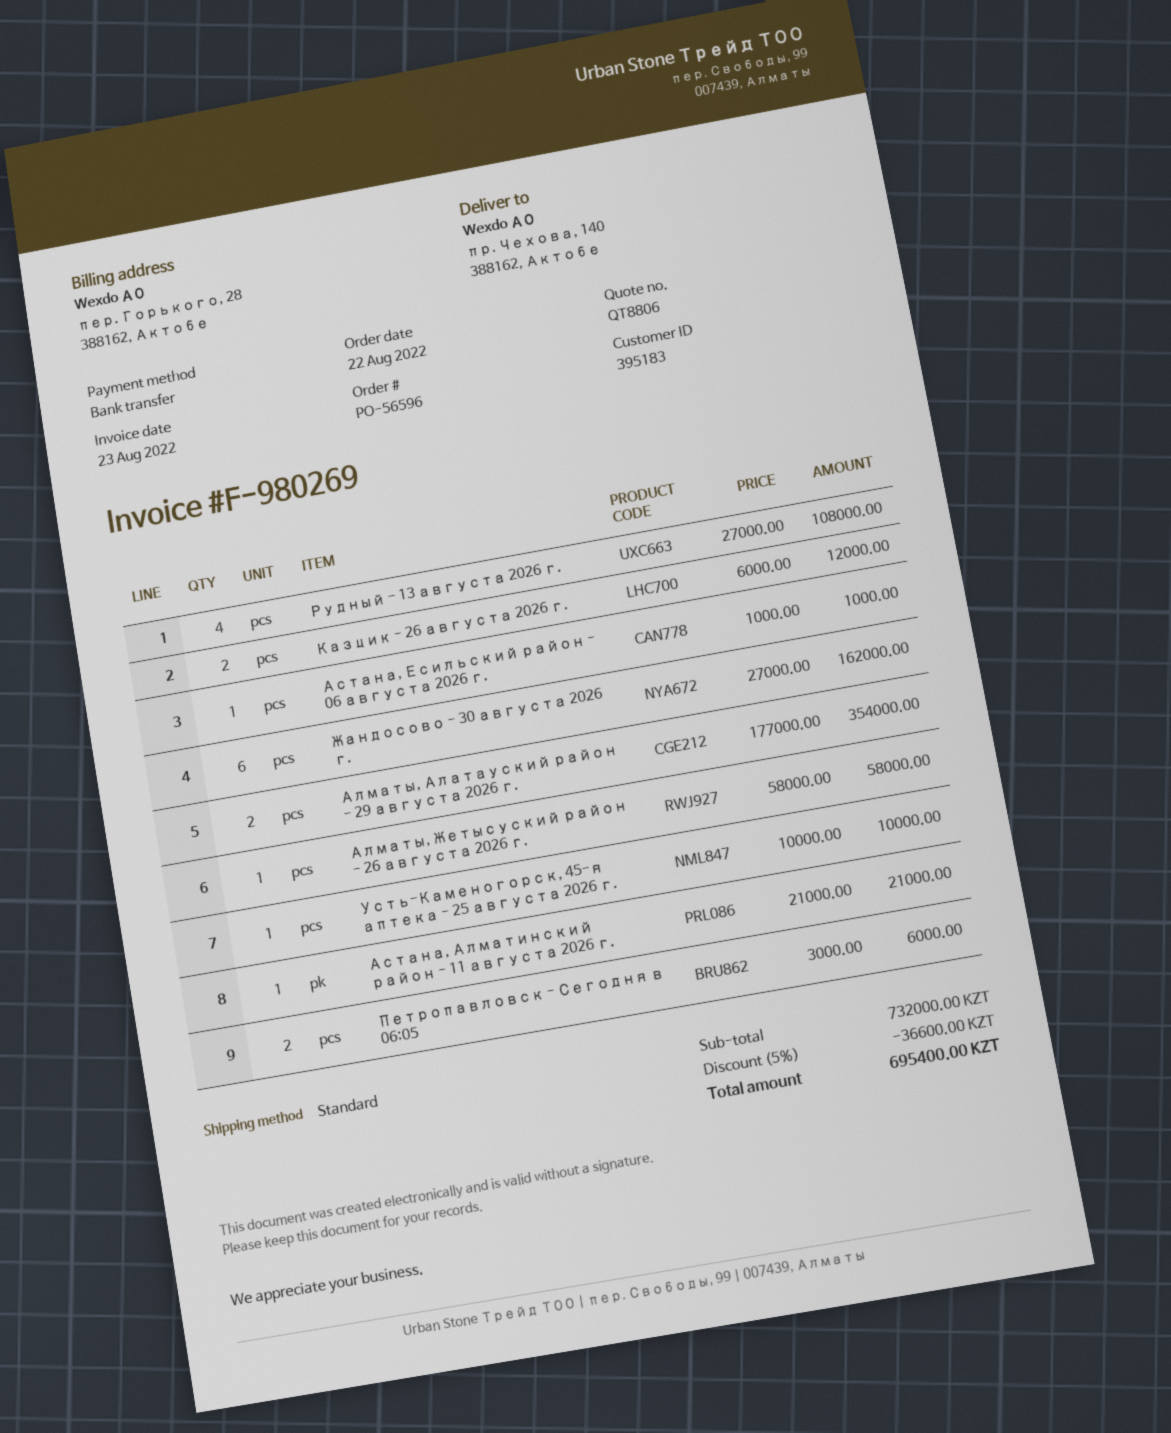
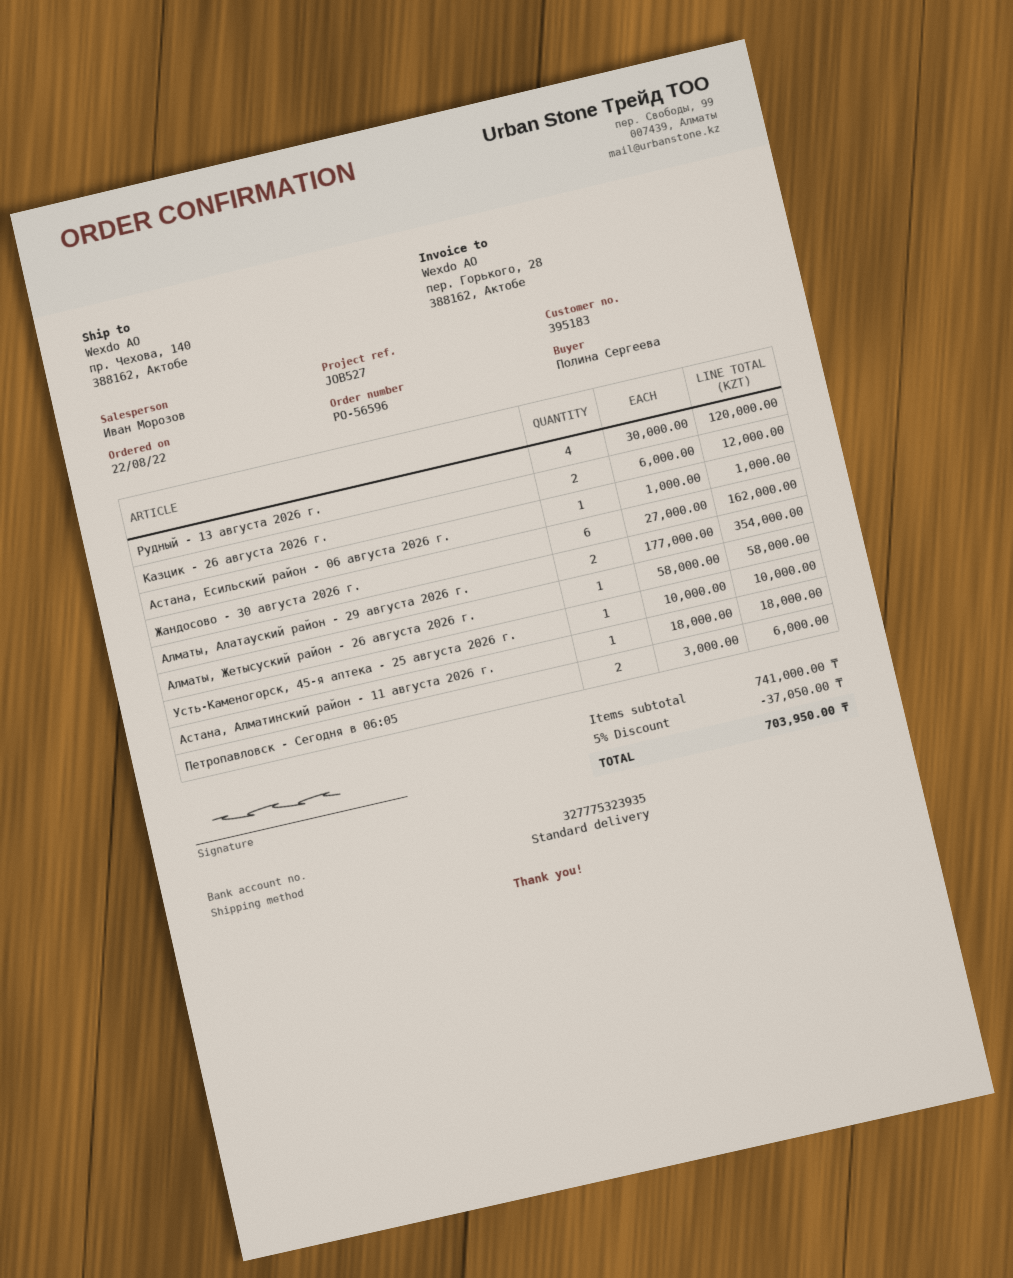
Рудный - 13 августа 2026 г.: 4 x 27000.00 = 108000.00 -> 4 x 30000.00 = 120000.00
Астана, Алматинский район - 11 августа 2026 г.: 1 x 21000.00 = 21000.00 -> 1 x 18000.00 = 18000.00
subtotal: 732000.00 -> 741000.00
discount: 5% = 36600.00 -> 5% = 37050.00
total: 695400.00 -> 703950.00

